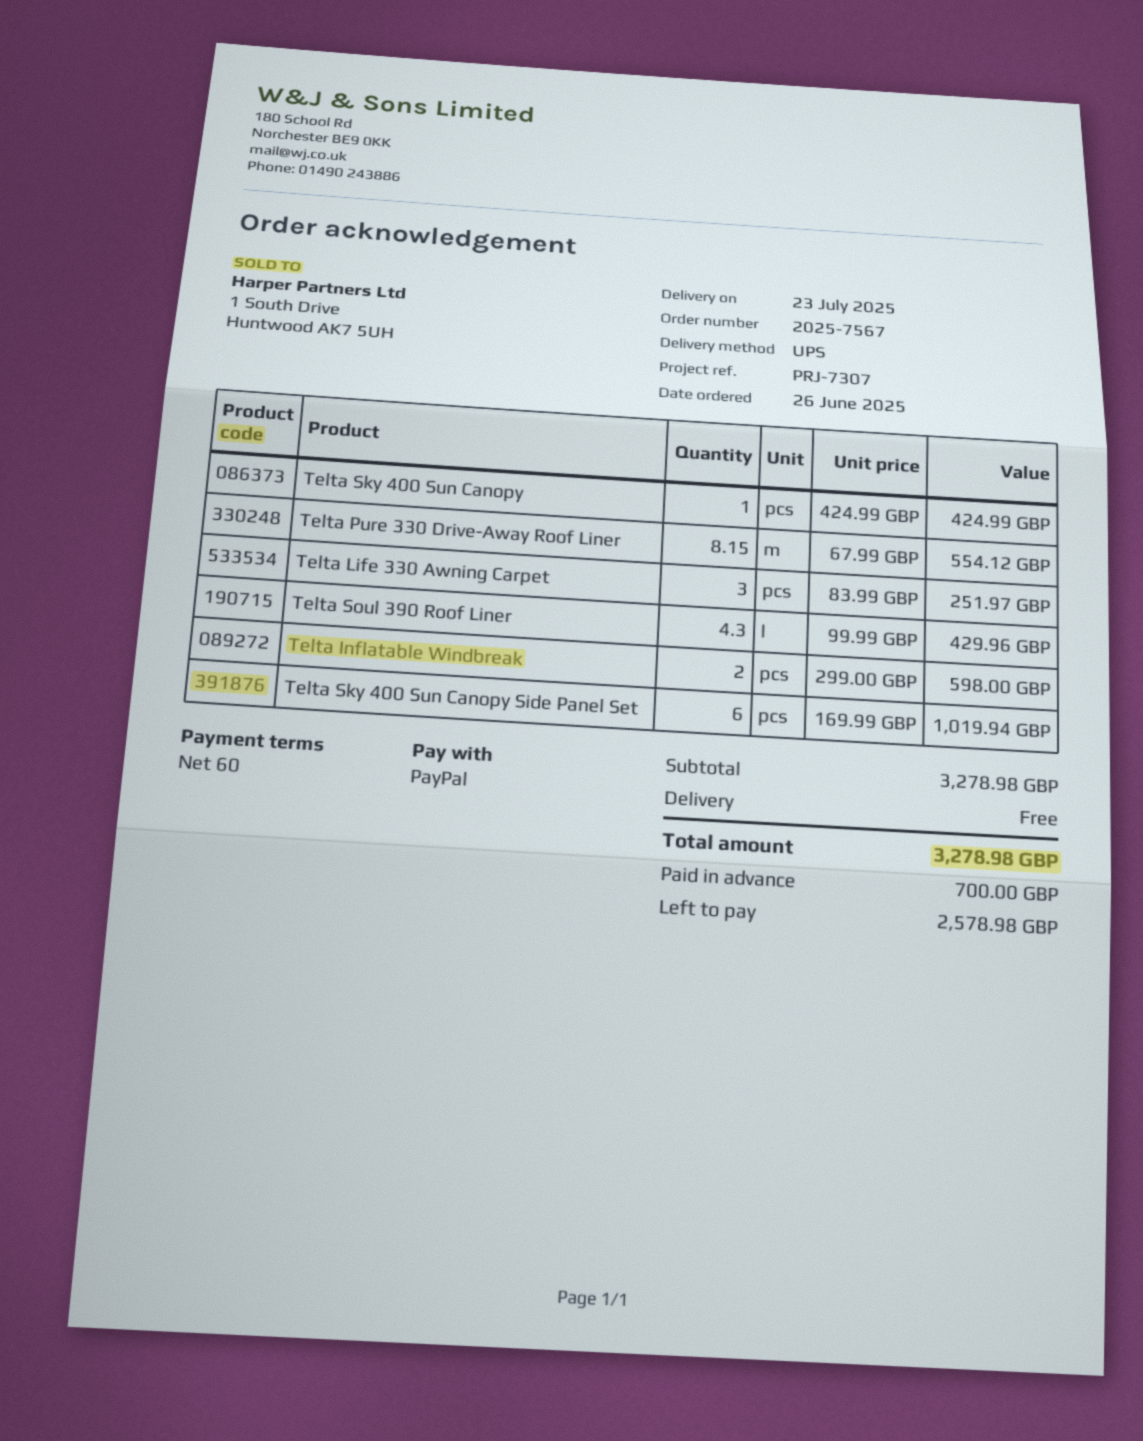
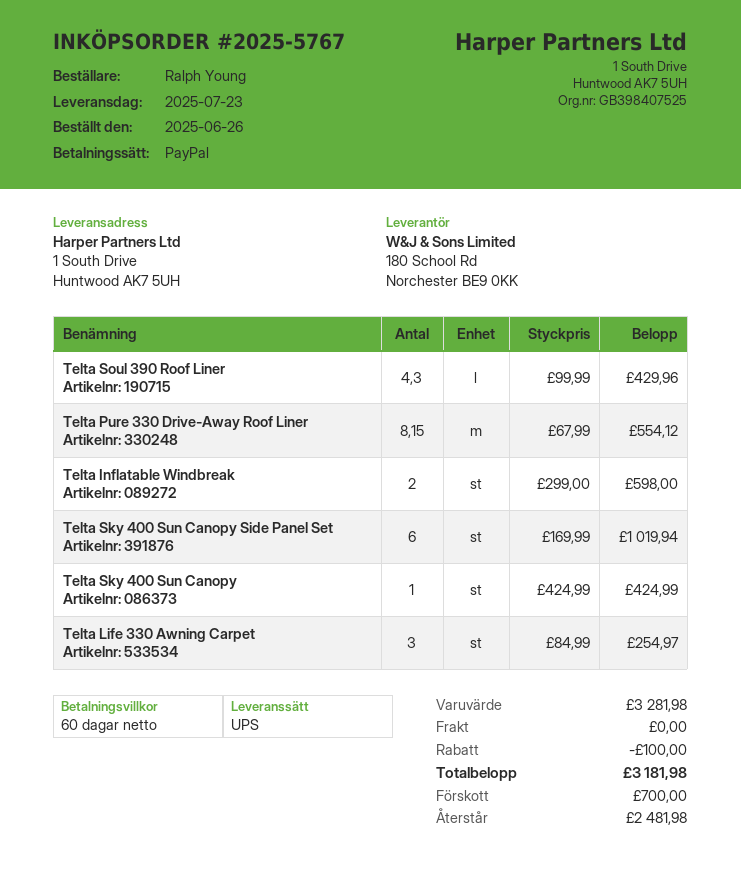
order number: 2025-7567 -> 2025-5767
Telta Life 330 Awning Carpet: 3 x 83.99 = 251.97 -> 3 x 84.99 = 254.97
subtotal: 3278.98 -> 3281.98
discount: none -> 100.00
total: 3278.98 -> 3181.98
balance: 2578.98 -> 2481.98

